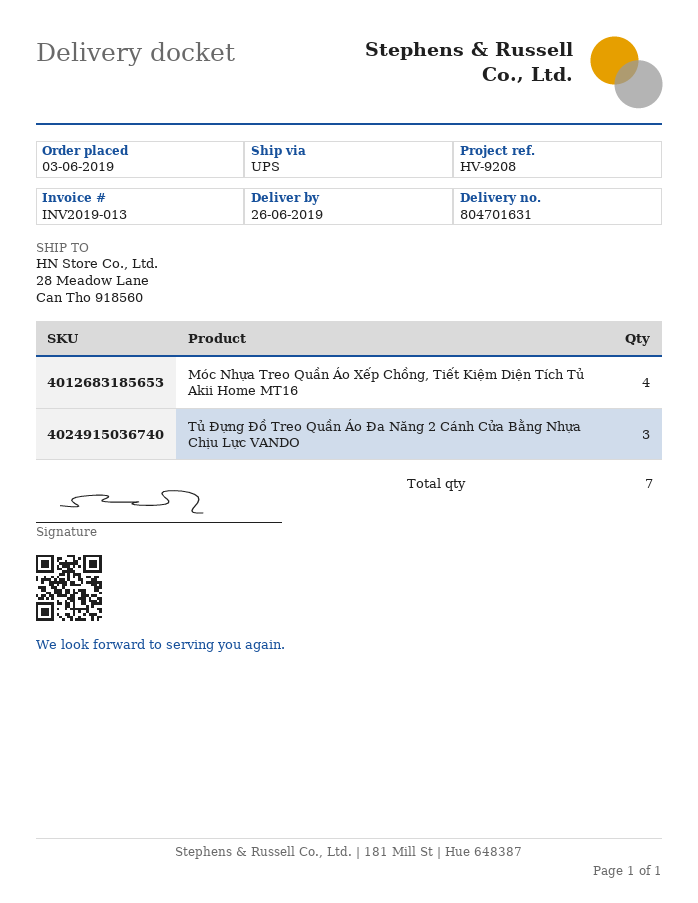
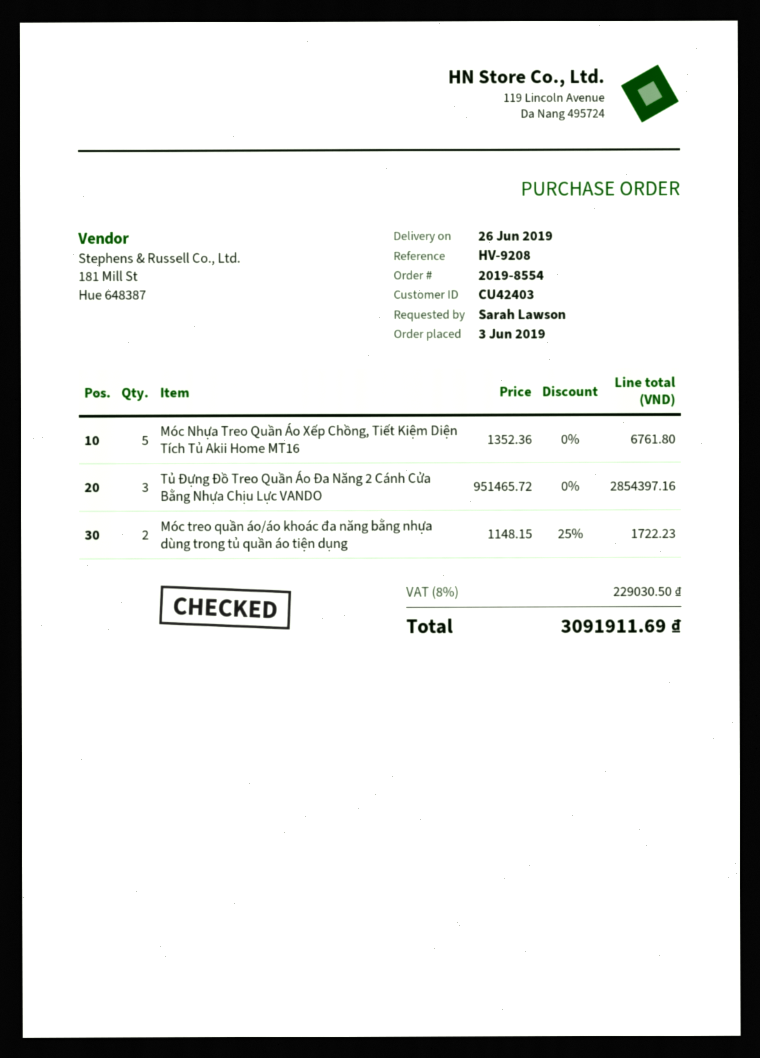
Móc Nhựa Treo Quần Áo Xếp Chồng, Tiết Kiệm Diện Tích Tủ Akii Home MT16: 4 -> 5
Móc treo quần áo/áo khoác đa năng bằng nhựa dùng trong tủ quần áo tiện dụng: none -> 2

